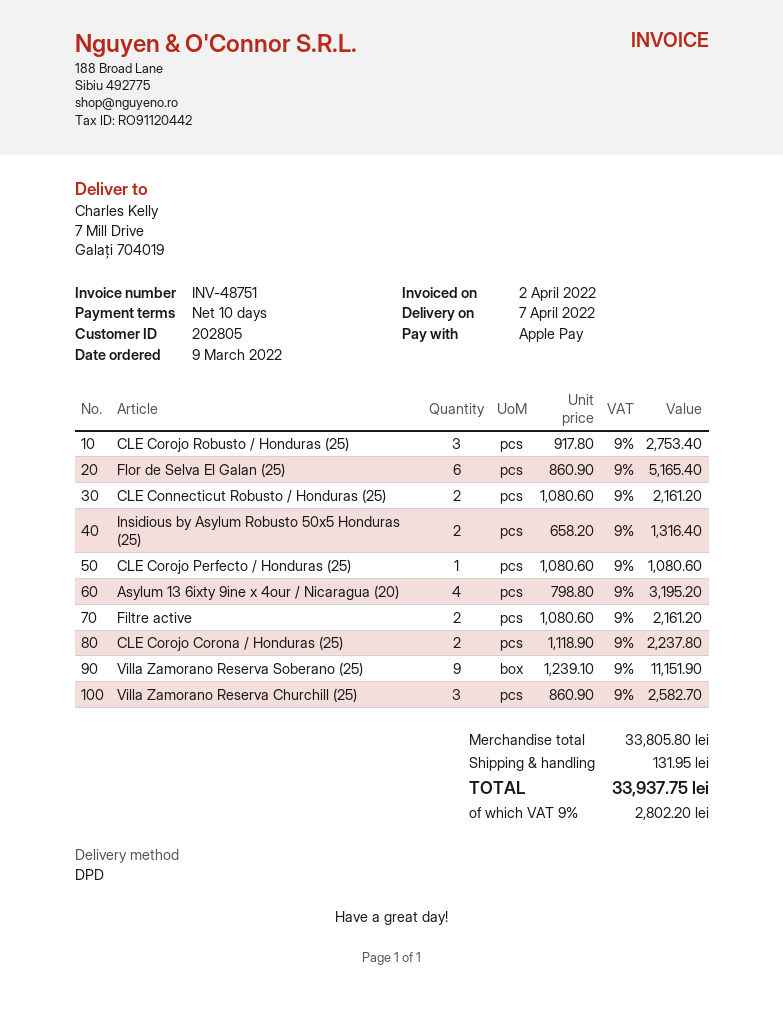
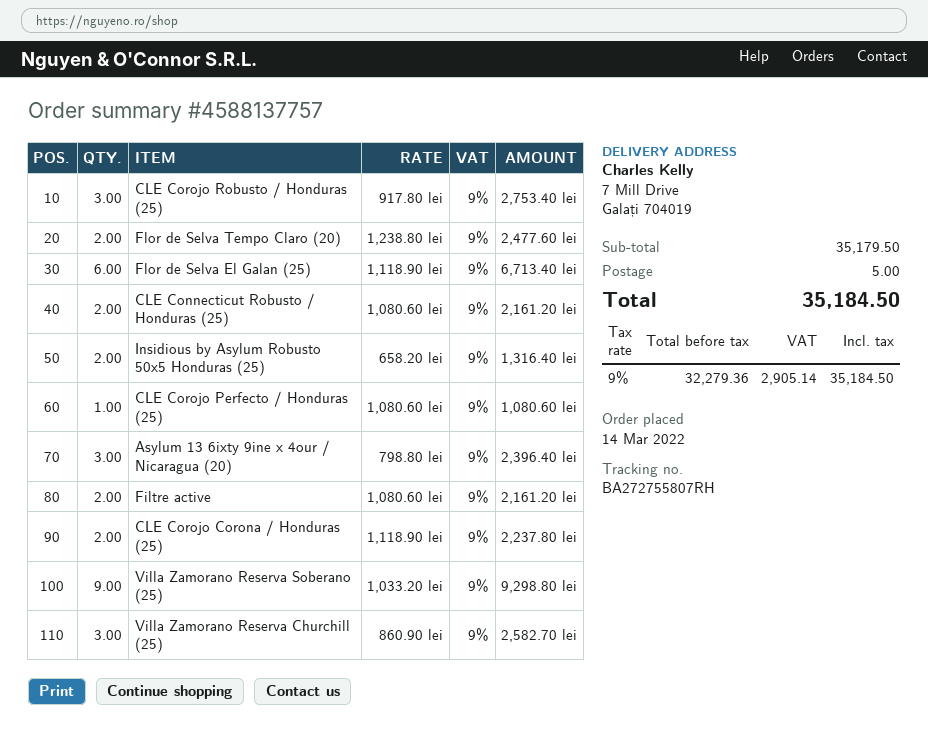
order date: 2022-03-09 -> 2022-03-14
Flor de Selva El Galan (25): 6 x 860.90 = 5165.40 -> 6 x 1118.90 = 6713.40
Asylum 13 6ixty 9ine x 4our / Nicaragua (20): 4 x 798.80 = 3195.20 -> 3 x 798.80 = 2396.40
Villa Zamorano Reserva Soberano (25): 9 x 1239.10 = 11151.90 -> 9 x 1033.20 = 9298.80
Flor de Selva Tempo Claro (20): none -> 2 x 1238.80 = 2477.60
subtotal: 33805.80 -> 35179.50
shipping: 131.95 -> 5.00
tax: 9% = 2802.20 -> 9% = 2905.14
total: 33937.75 -> 35184.50

